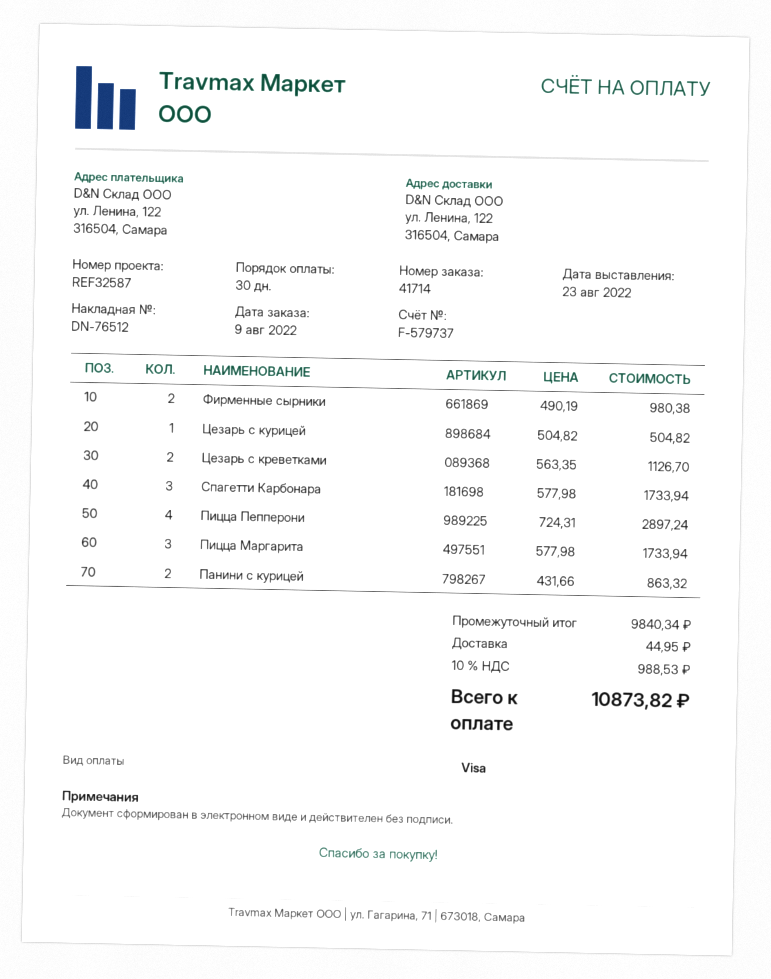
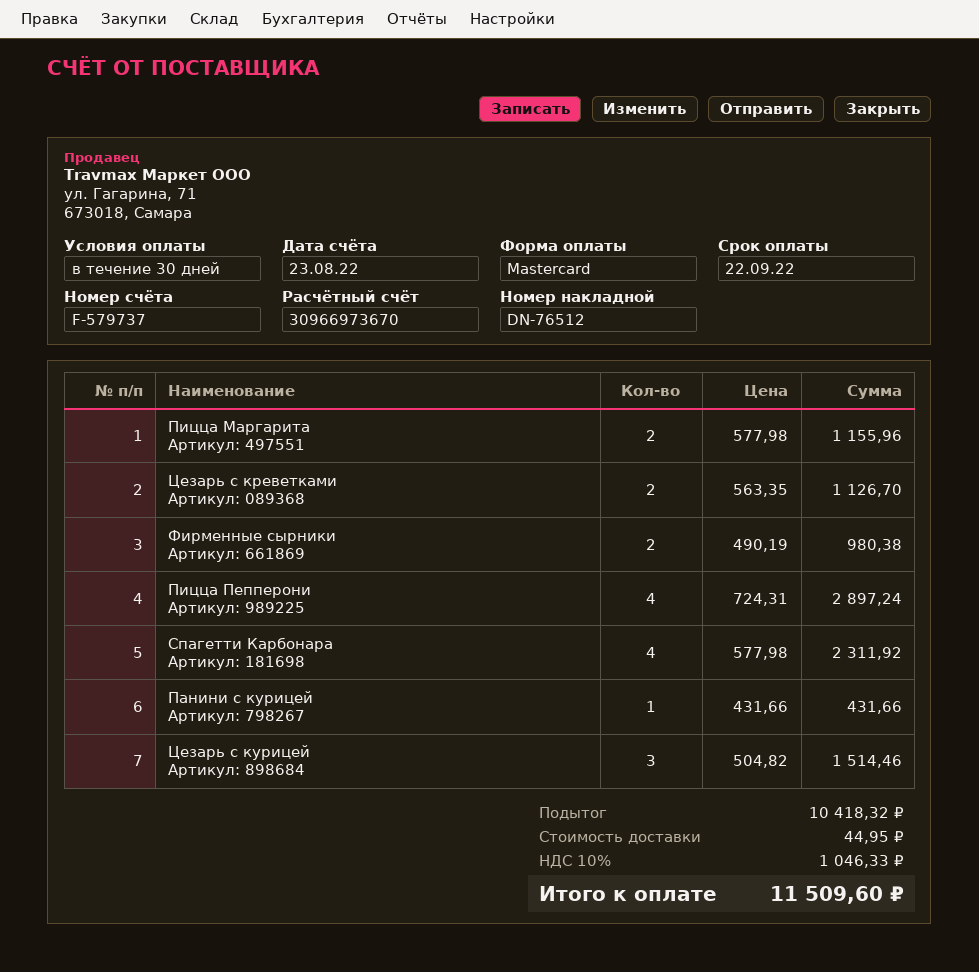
payment method: Visa -> Mastercard
Цезарь с курицей: 1 x 504.82 = 504.82 -> 3 x 504.82 = 1514.46
Спагетти Карбонара: 3 x 577.98 = 1733.94 -> 4 x 577.98 = 2311.92
Пицца Маргарита: 3 x 577.98 = 1733.94 -> 2 x 577.98 = 1155.96
Панини с курицей: 2 x 431.66 = 863.32 -> 1 x 431.66 = 431.66
subtotal: 9840.34 -> 10418.32
tax: 10% = 988.53 -> 10% = 1046.33
total: 10873.82 -> 11509.60

